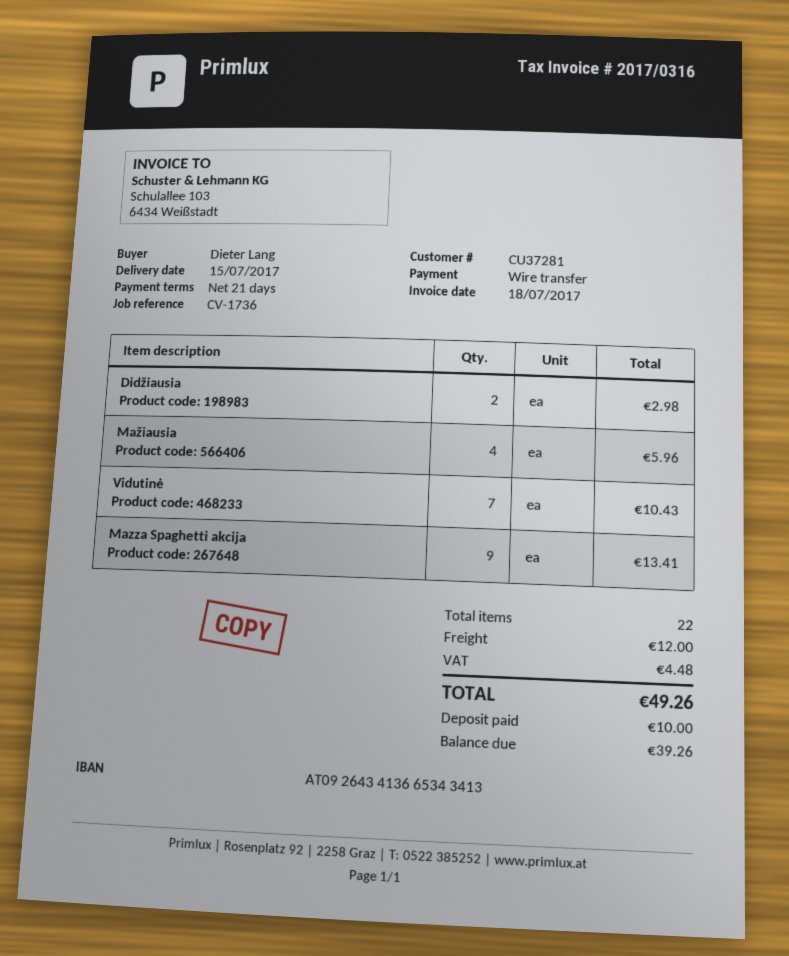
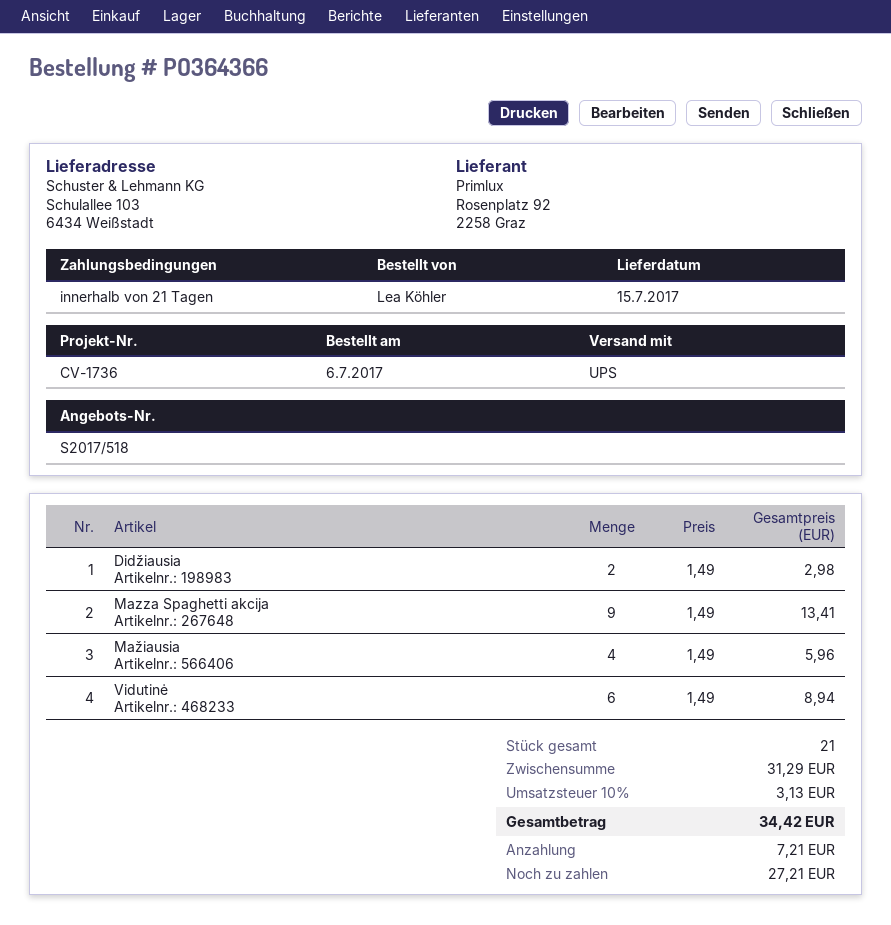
ordered by: Dieter Lang -> Lea Köhler
Vidutinė: 7 for 10.43 -> 6 for 8.94
total quantity: 22 -> 21
shipping: 12.00 -> none
tax: 4.48 -> 3.13
total: 49.26 -> 34.42
deposit: 10.00 -> 7.21
balance: 39.26 -> 27.21

